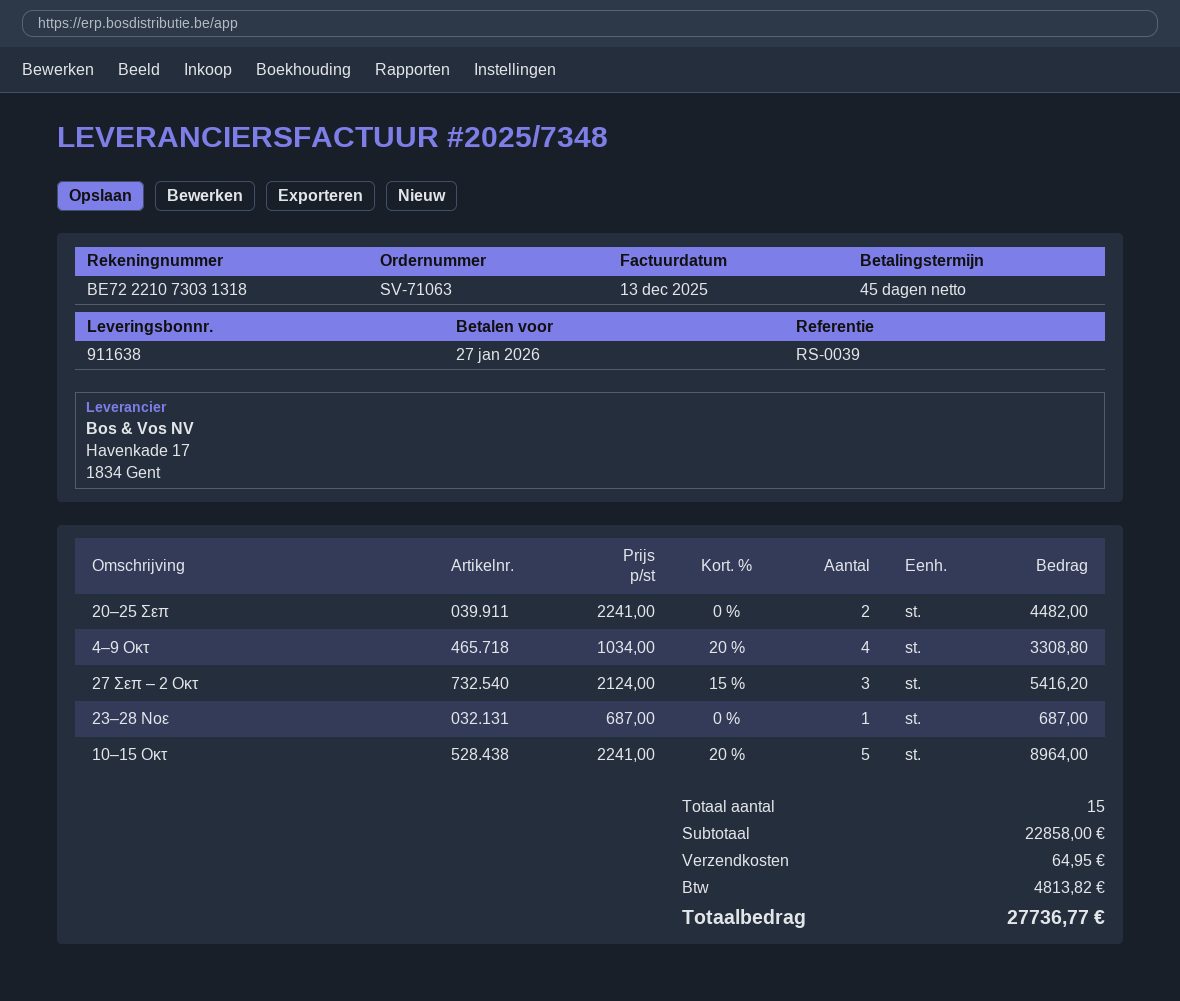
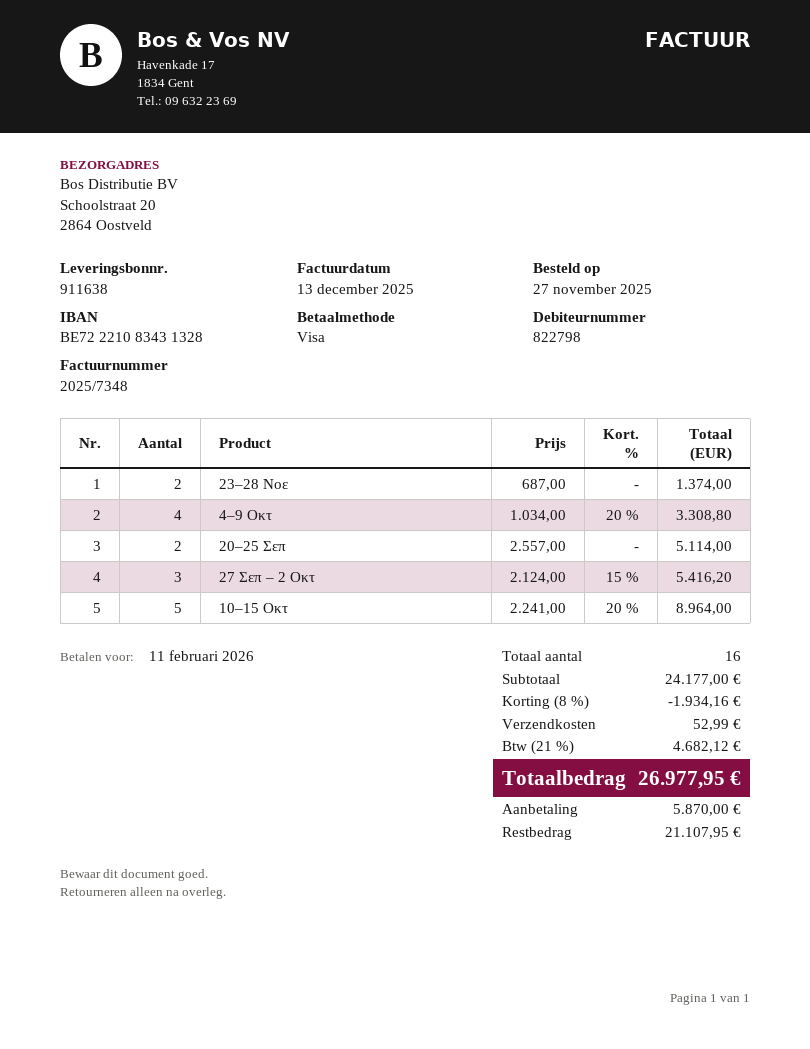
due date: 2026-01-27 -> 2026-02-11
bank account: BE72221073031318 -> BE72221083431328
20–25 Σεπ: 2 x 2241.00 = 4482.00 -> 2 x 2557.00 = 5114.00
23–28 Νοε: 1 x 687.00 = 687.00 -> 2 x 687.00 = 1374.00
total quantity: 15 -> 16
subtotal: 22858.00 -> 24177.00
discount: none -> 8% = 1934.16
shipping: 64.95 -> 52.99
tax: 4813.82 -> 4682.12
total: 27736.77 -> 26977.95

